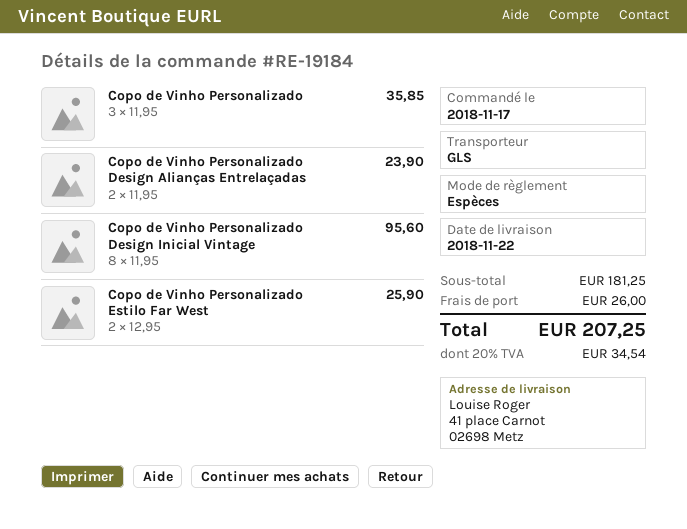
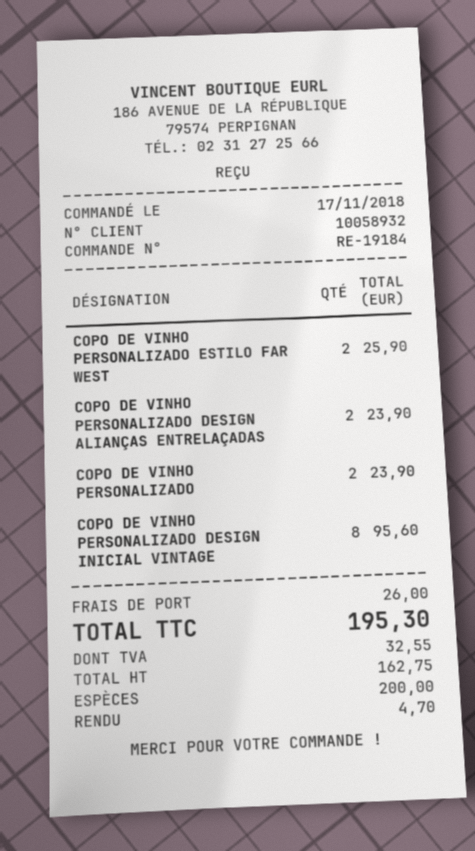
Copo de Vinho Personalizado: 3 for 35.85 -> 2 for 23.90
tax: 34.54 -> 32.55
total: 207.25 -> 195.30

